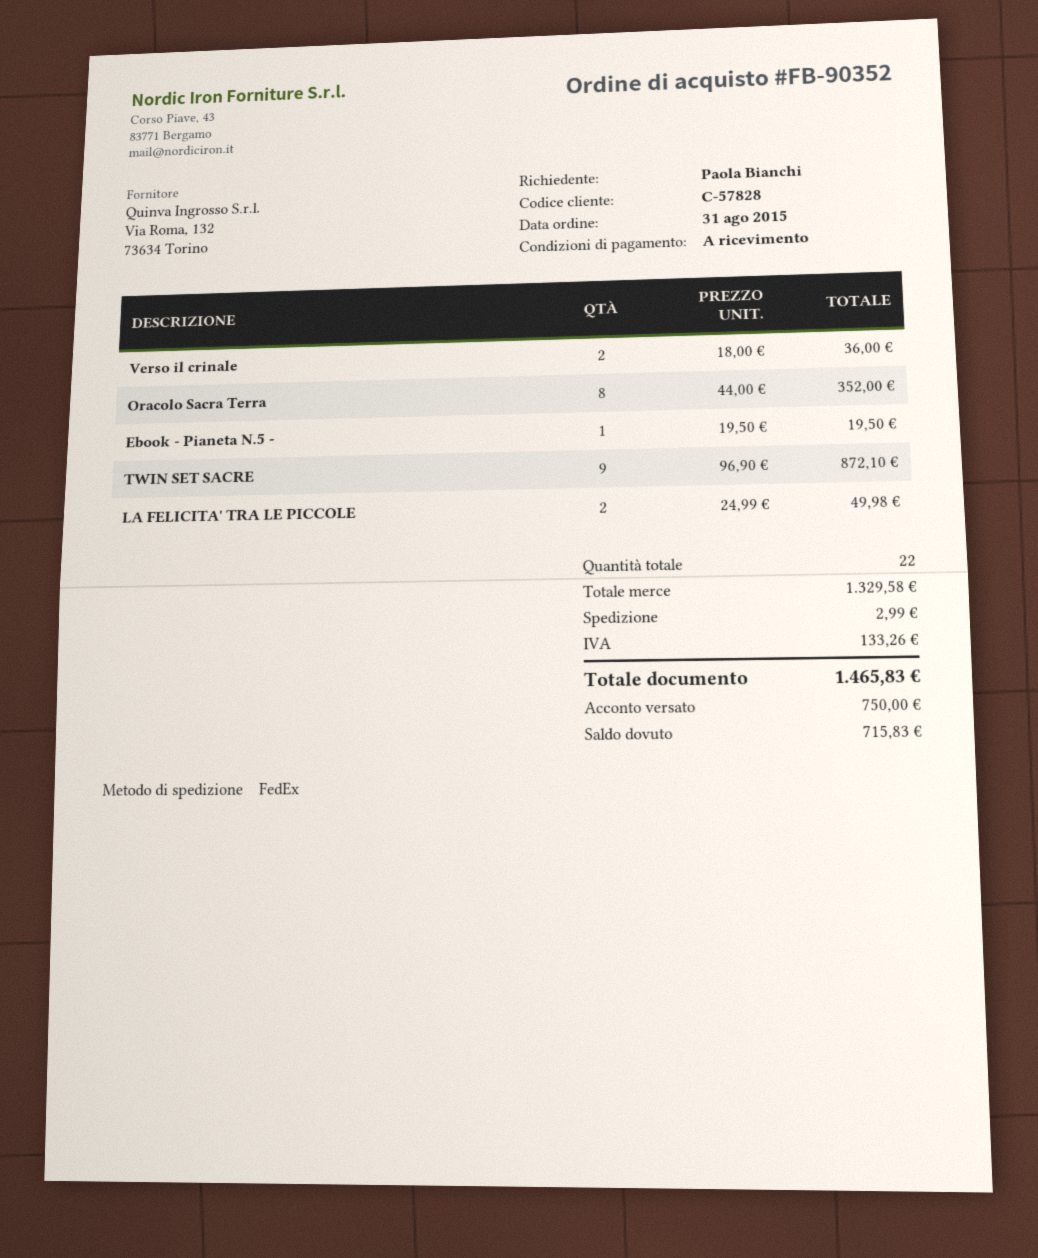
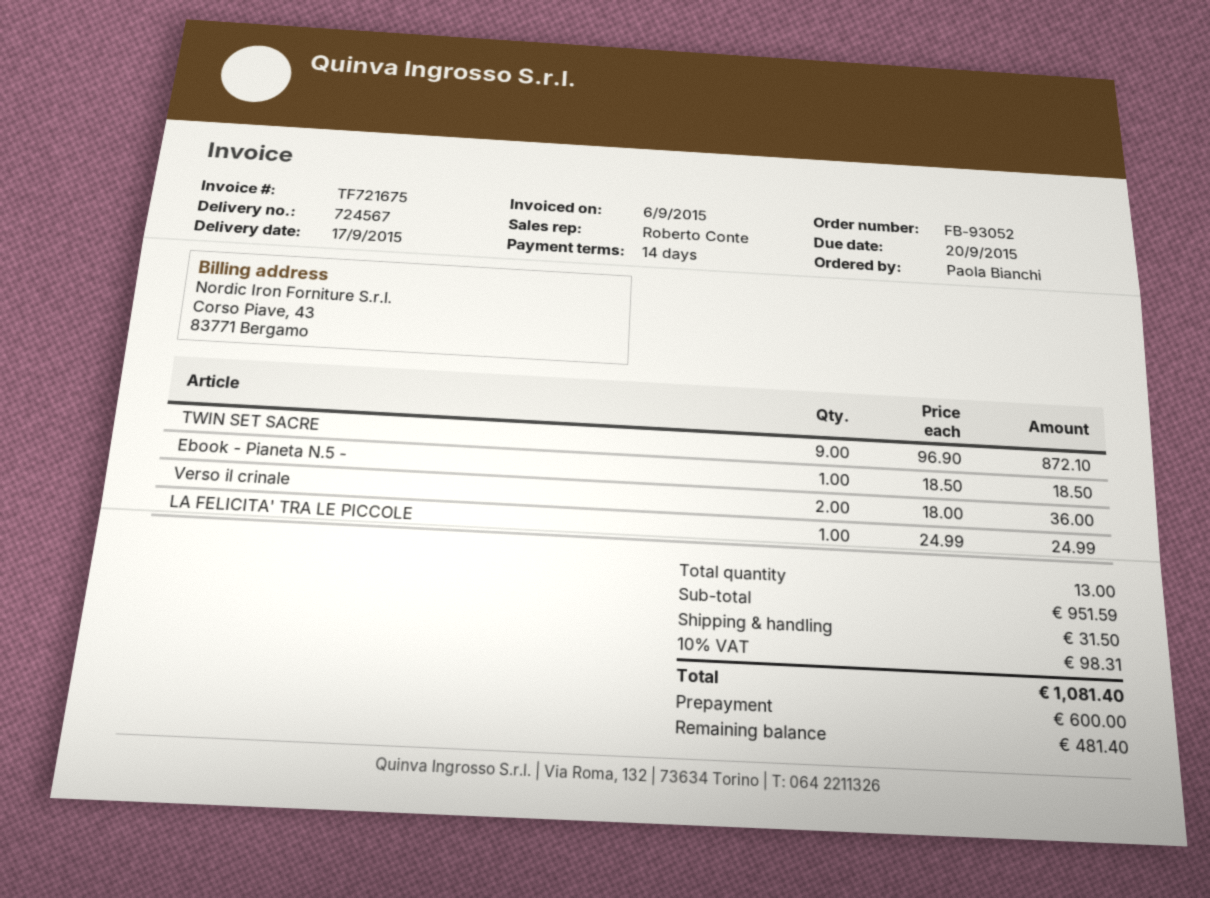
order number: FB-90352 -> FB-93052
payment terms: on receipt -> 14 days
Oracolo Sacra Terra: 8 x 44.00 = 352.00 -> none
Ebook - Pianeta N.5 -: 1 x 19.50 = 19.50 -> 1 x 18.50 = 18.50
LA FELICITA' TRA LE PICCOLE: 2 x 24.99 = 49.98 -> 1 x 24.99 = 24.99
total quantity: 22 -> 13
subtotal: 1329.58 -> 951.59
shipping: 2.99 -> 31.50
tax: 133.26 -> 98.31
total: 1465.83 -> 1081.40
deposit: 750.00 -> 600.00
balance: 715.83 -> 481.40

